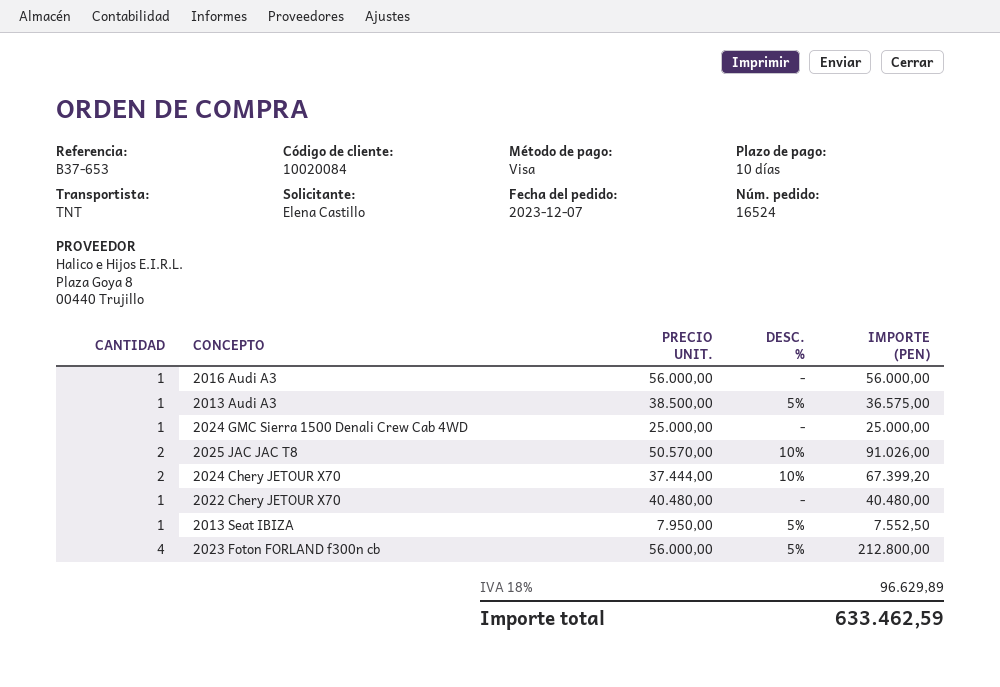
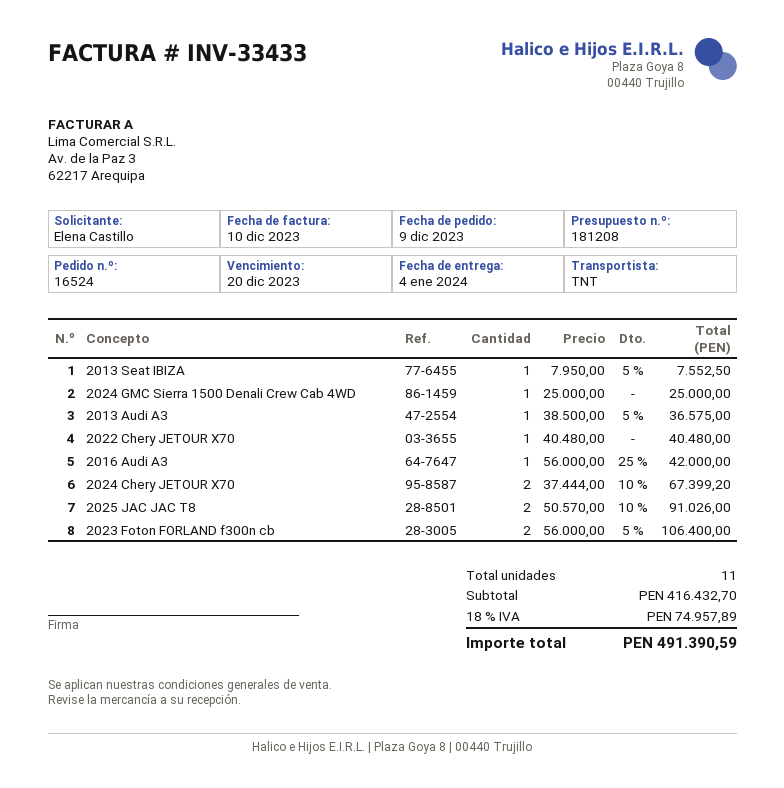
order date: 2023-12-07 -> 2023-12-09
2016 Audi A3: 1 x 56000.00 = 56000.00 -> 1 x 56000.00 - 25% = 42000.00
2023 Foton FORLAND f300n cb: 4 x 56000.00 - 5% = 212800.00 -> 2 x 56000.00 - 5% = 106400.00
tax: 18% = 96629.89 -> 18% = 74957.89
total: 633462.59 -> 491390.59

